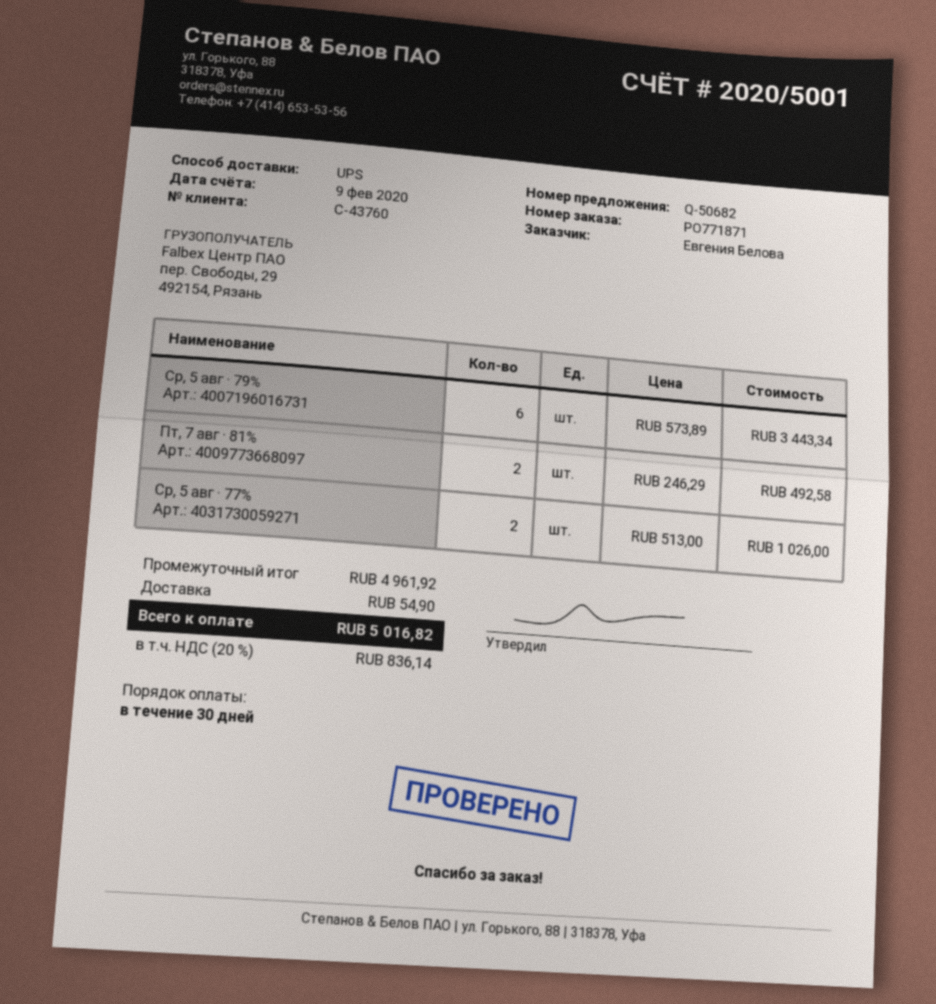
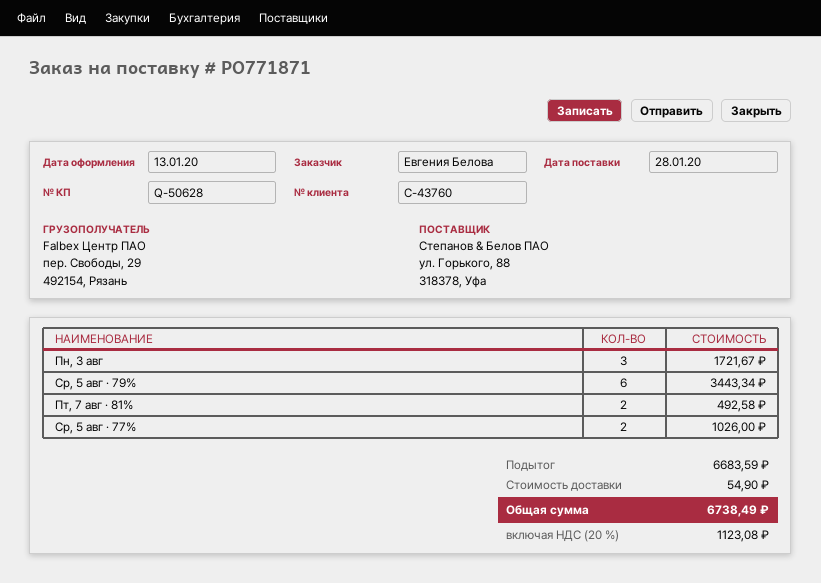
quote number: Q-50682 -> Q-50628
Пн, 3 авг: none -> 3 for 1721.67
subtotal: 4961.92 -> 6683.59
tax: 20% = 836.14 -> 20% = 1123.08
total: 5016.82 -> 6738.49

